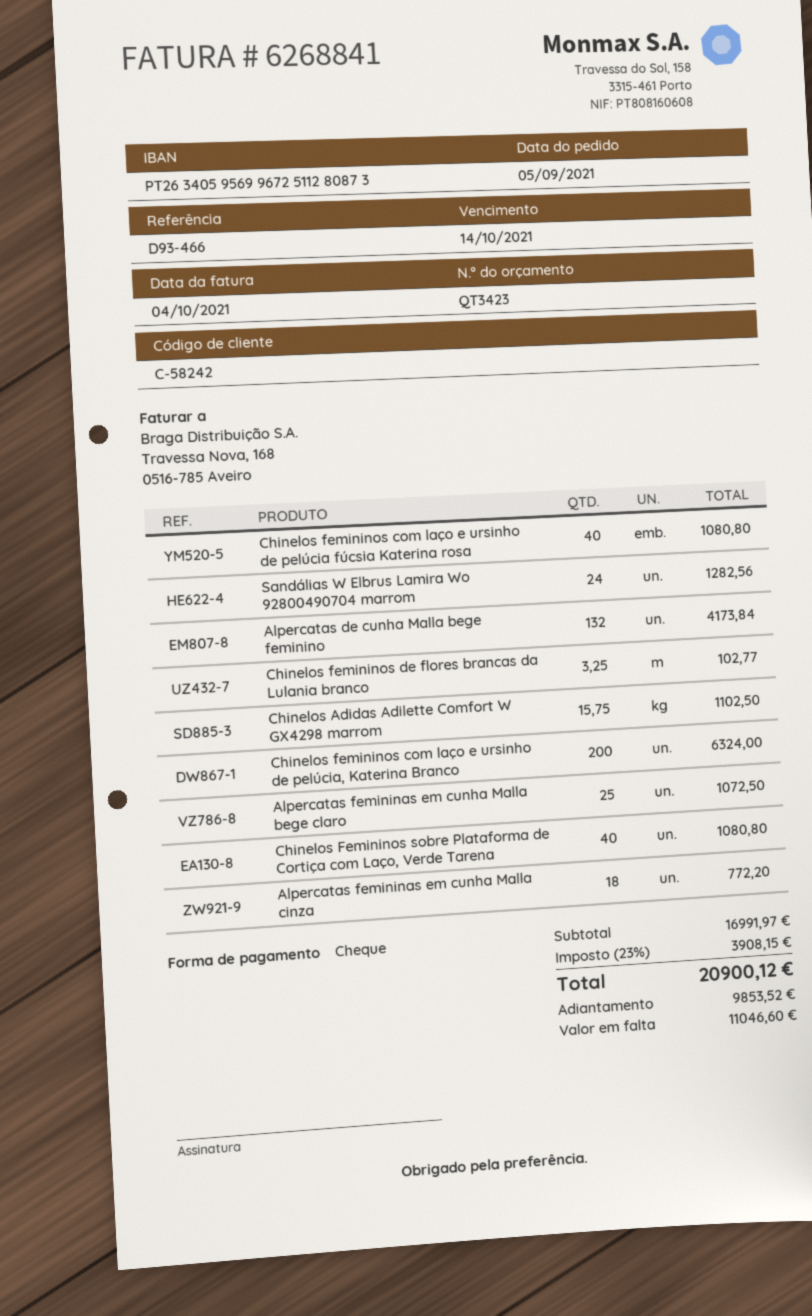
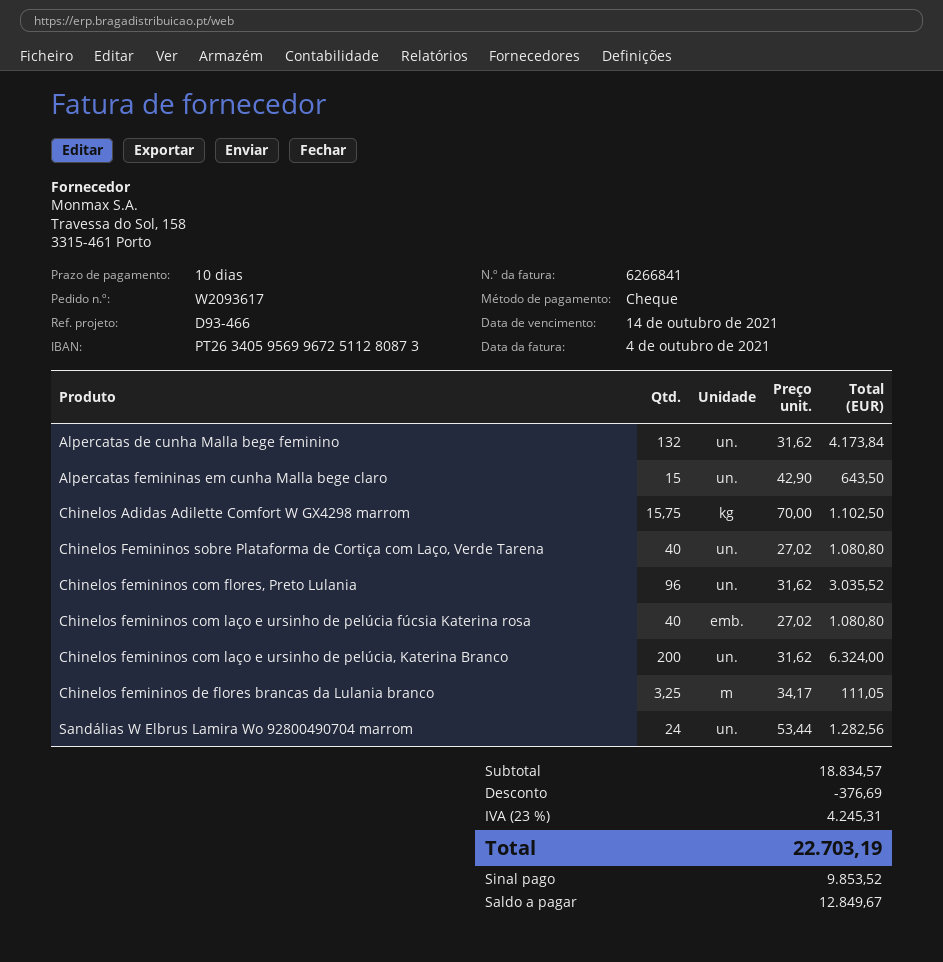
invoice number: 6268841 -> 6266841
Chinelos femininos de flores brancas da Lulania branco: 3.25 for 102.77 -> 3.25 for 111.05
Alpercatas femininas em cunha Malla bege claro: 25 for 1072.50 -> 15 for 643.50
Alpercatas femininas em cunha Malla cinza: 18 for 772.20 -> none
Chinelos femininos com flores, Preto Lulania: none -> 96 for 3035.52
subtotal: 16991.97 -> 18834.57
discount: none -> 376.69
tax: 23% = 3908.15 -> 23% = 4245.31
total: 20900.12 -> 22703.19
balance: 11046.60 -> 12849.67

